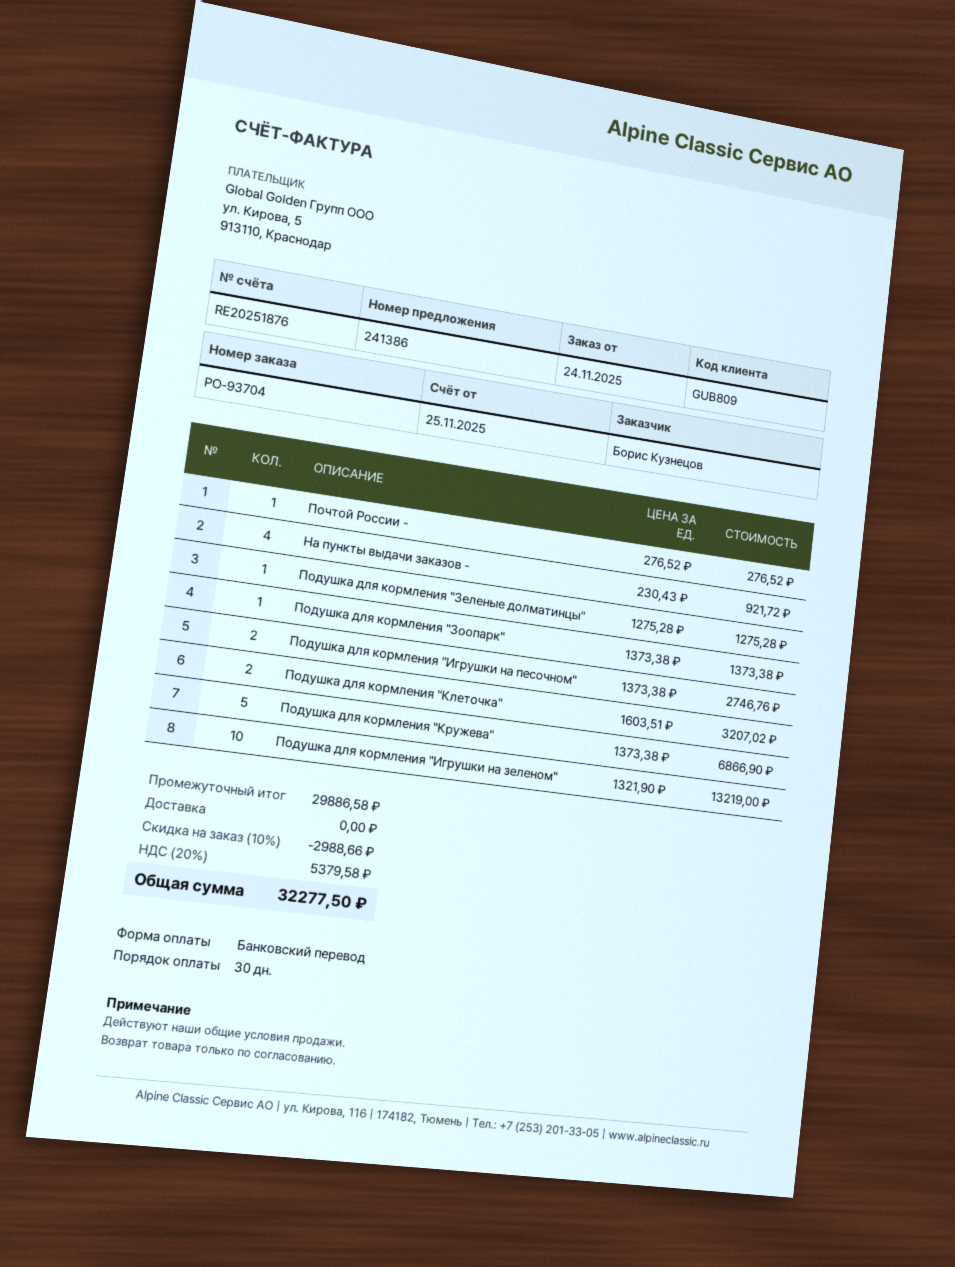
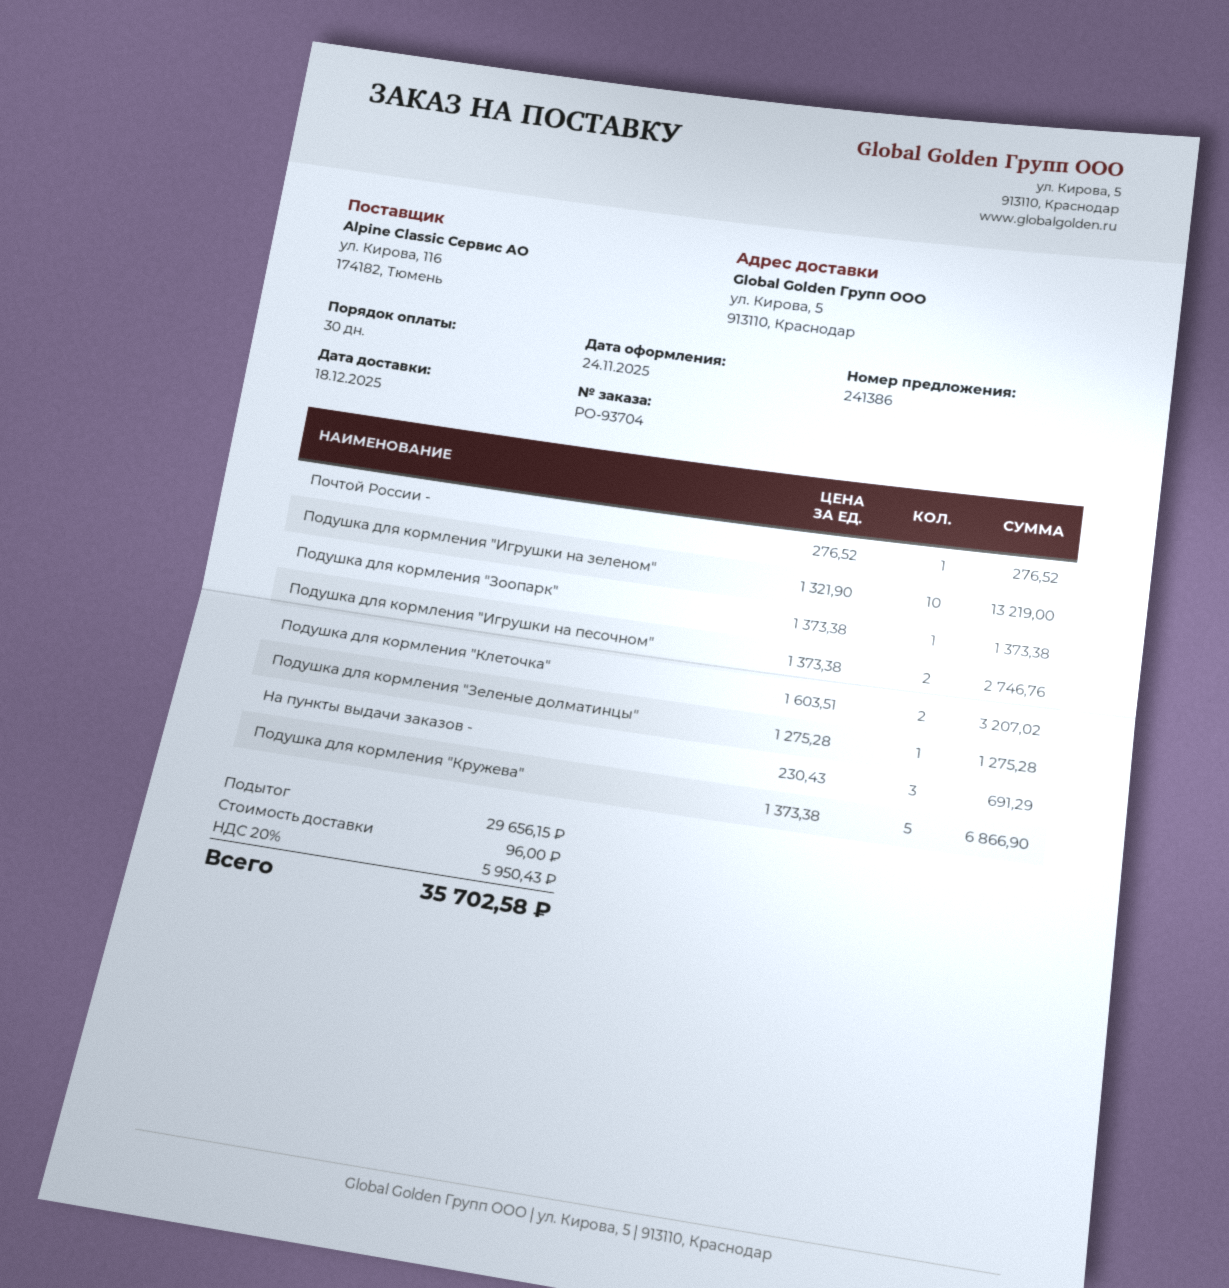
На пункты выдачи заказов -: 4 x 230.43 = 921.72 -> 3 x 230.43 = 691.29
subtotal: 29886.58 -> 29656.15
discount: 10% = 2988.66 -> none
shipping: 0.00 -> 96.00
tax: 20% = 5379.58 -> 20% = 5950.43
total: 32277.50 -> 35702.58

